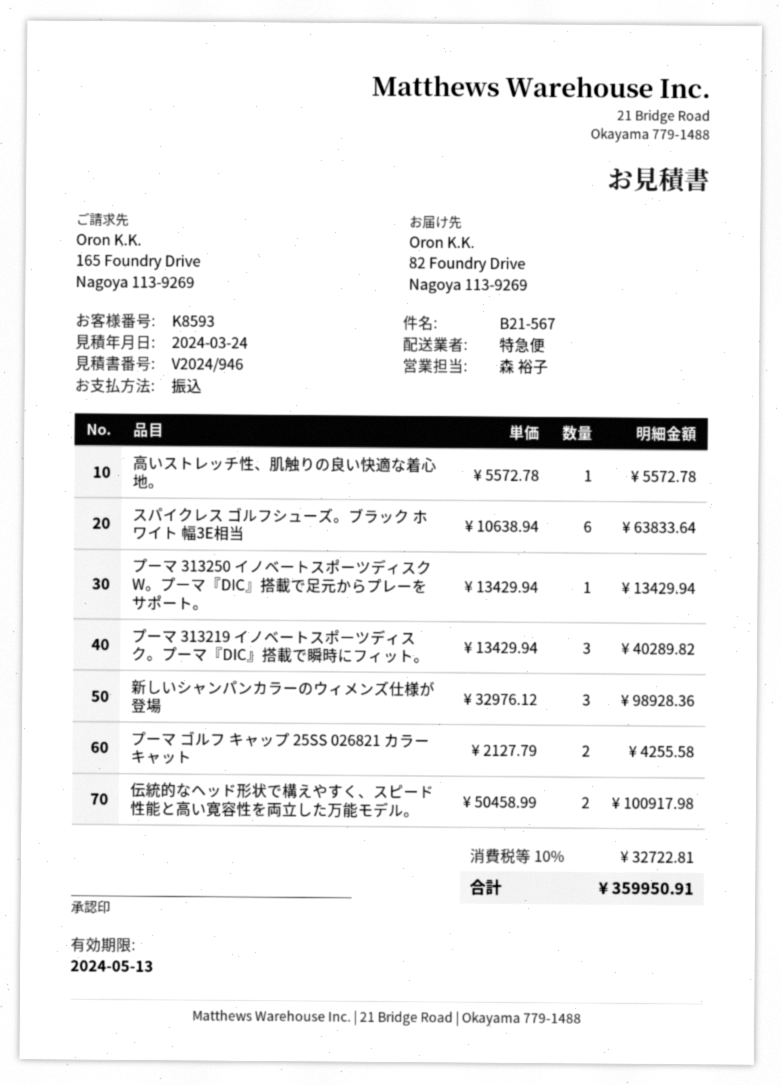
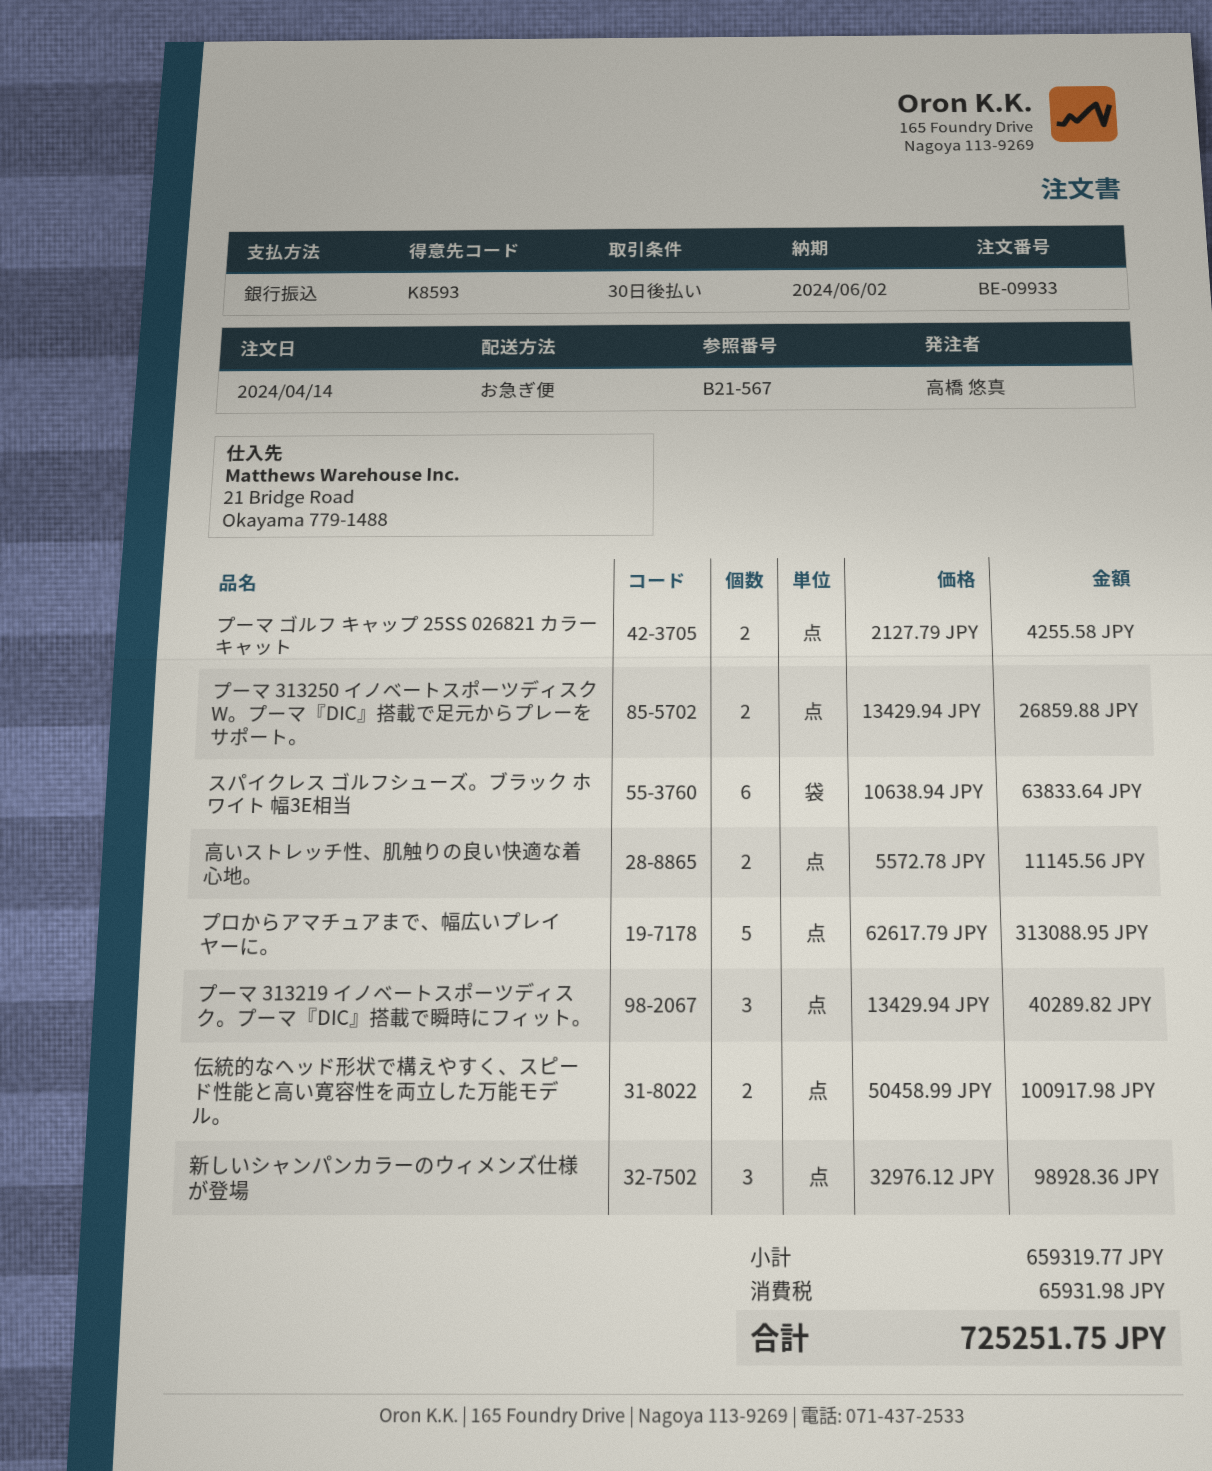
高いストレッチ性、肌触りの良い快適な着心地。: 1 x 5572.78 = 5572.78 -> 2 x 5572.78 = 11145.56
プーマ 313250 イノベートスポーツディスク W。プーマ『DIC』搭載で足元からプレーをサポート。: 1 x 13429.94 = 13429.94 -> 2 x 13429.94 = 26859.88
プロからアマチュアまで、幅広いプレイヤーに。: none -> 5 x 62617.79 = 313088.95
tax: 32722.81 -> 65931.98
total: 359950.91 -> 725251.75

